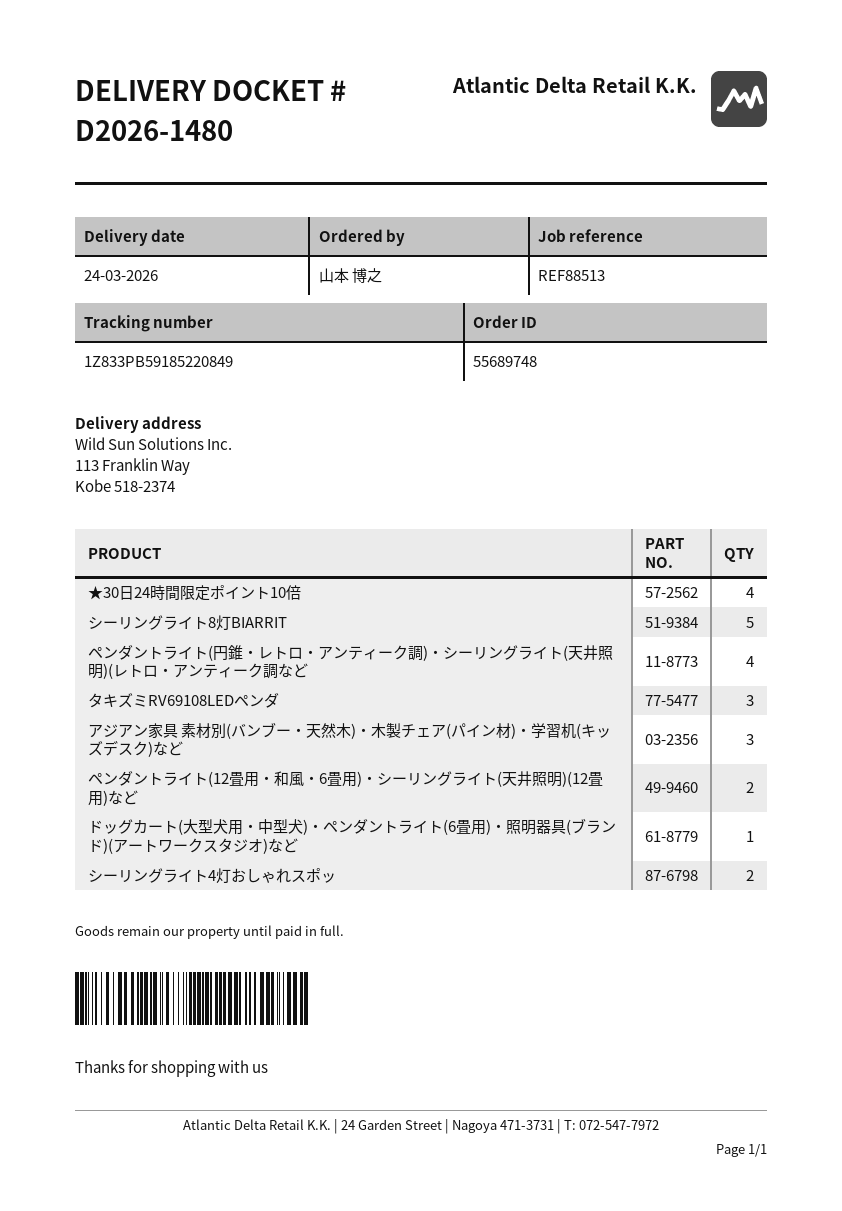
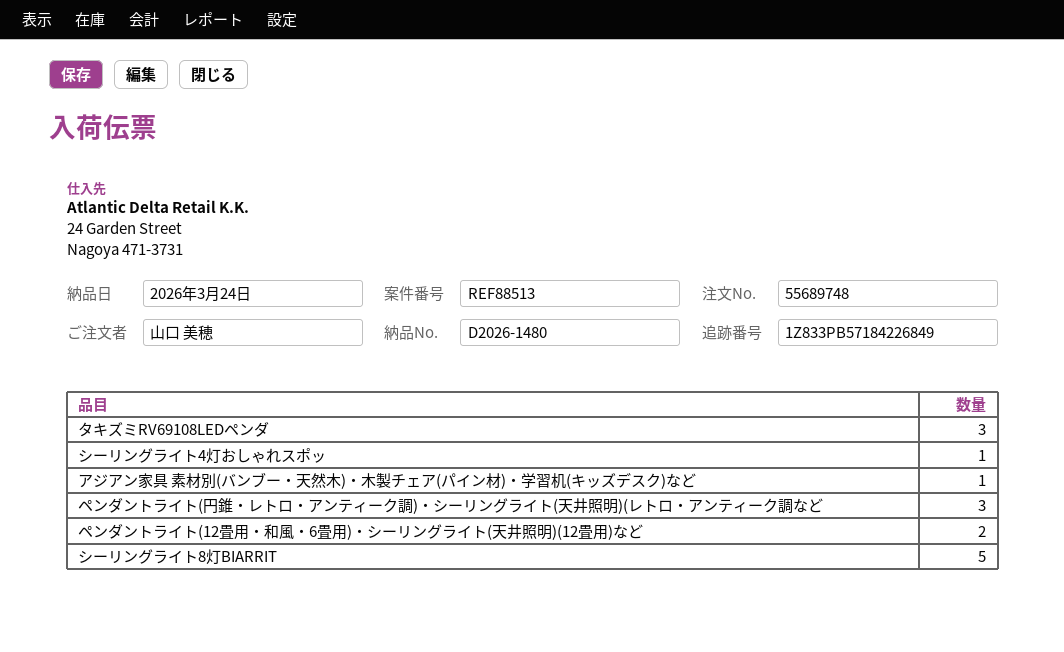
ordered by: 山本 博之 -> 山口 美穂
tracking number: 1Z833PB59185220849 -> 1Z833PB57184226849
★30日24時間限定ポイント10倍: 4 -> none
ペンダントライト(円錐・レトロ・アンティーク調)・シーリングライト(天井照明)(レトロ・アンティーク調など: 4 -> 3
アジアン家具 素材別(バンブー・天然木)・木製チェア(パイン材)・学習机(キッズデスク)など: 3 -> 1
ドッグカート(大型犬用・中型犬)・ペンダントライト(6畳用)・照明器具(ブランド)(アートワークスタジオ)など: 1 -> none
シーリングライト4灯おしゃれスポッ: 2 -> 1

